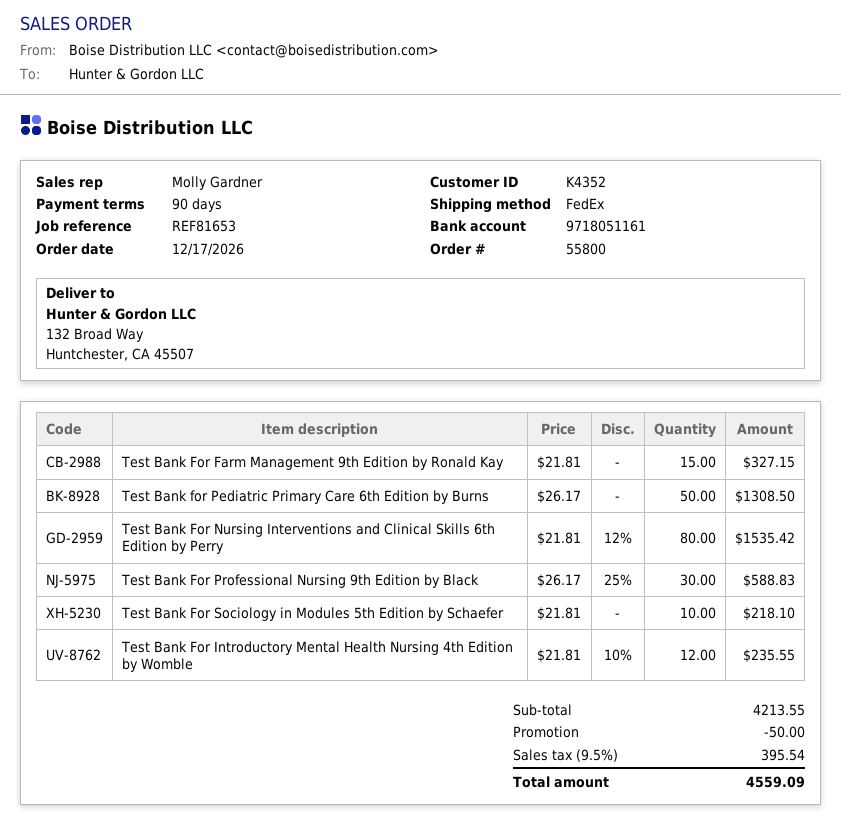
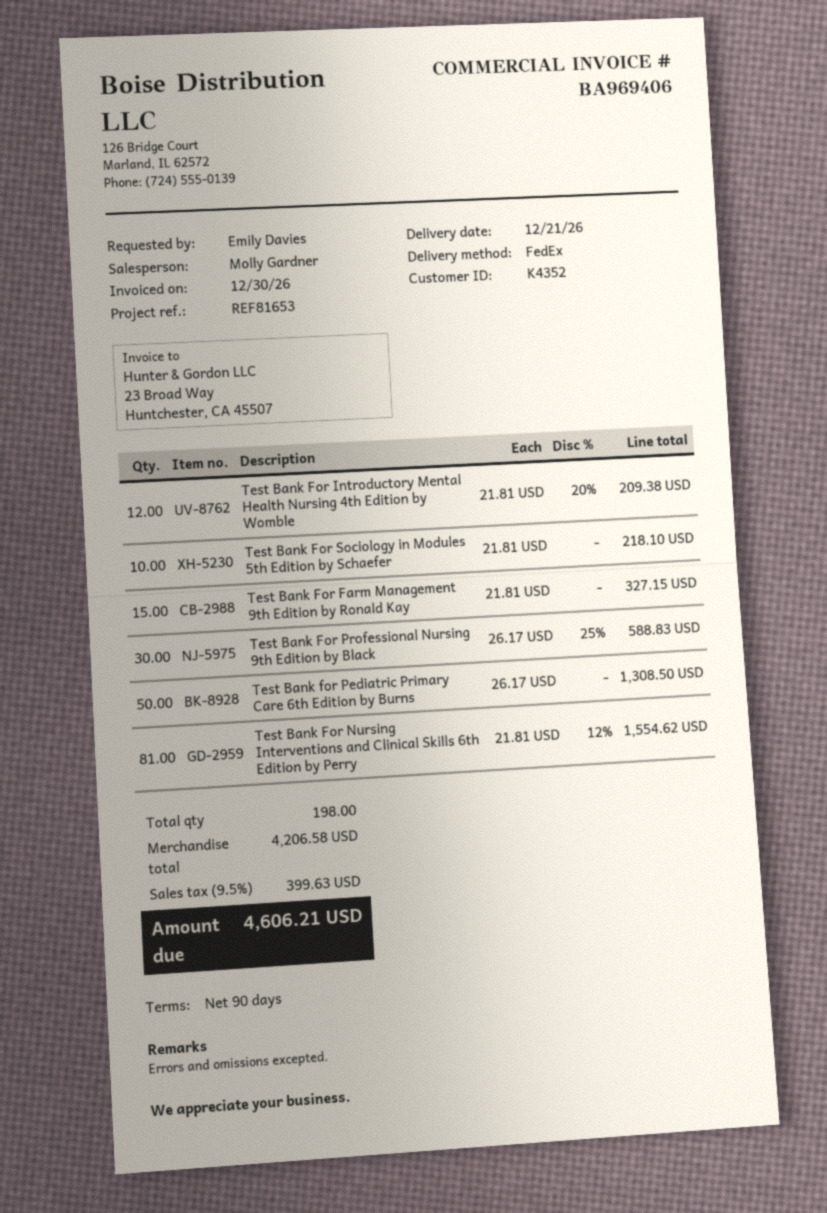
Test Bank For Nursing Interventions and Clinical Skills 6th Edition by Perry: 80 x 21.81 - 12% = 1535.42 -> 81 x 21.81 - 12% = 1554.62
Test Bank For Introductory Mental Health Nursing 4th Edition by Womble: 12 x 21.81 - 10% = 235.55 -> 12 x 21.81 - 20% = 209.38
subtotal: 4213.55 -> 4206.58
discount: 50.00 -> none
tax: 9.5% = 395.54 -> 9.5% = 399.63
total: 4559.09 -> 4606.21

